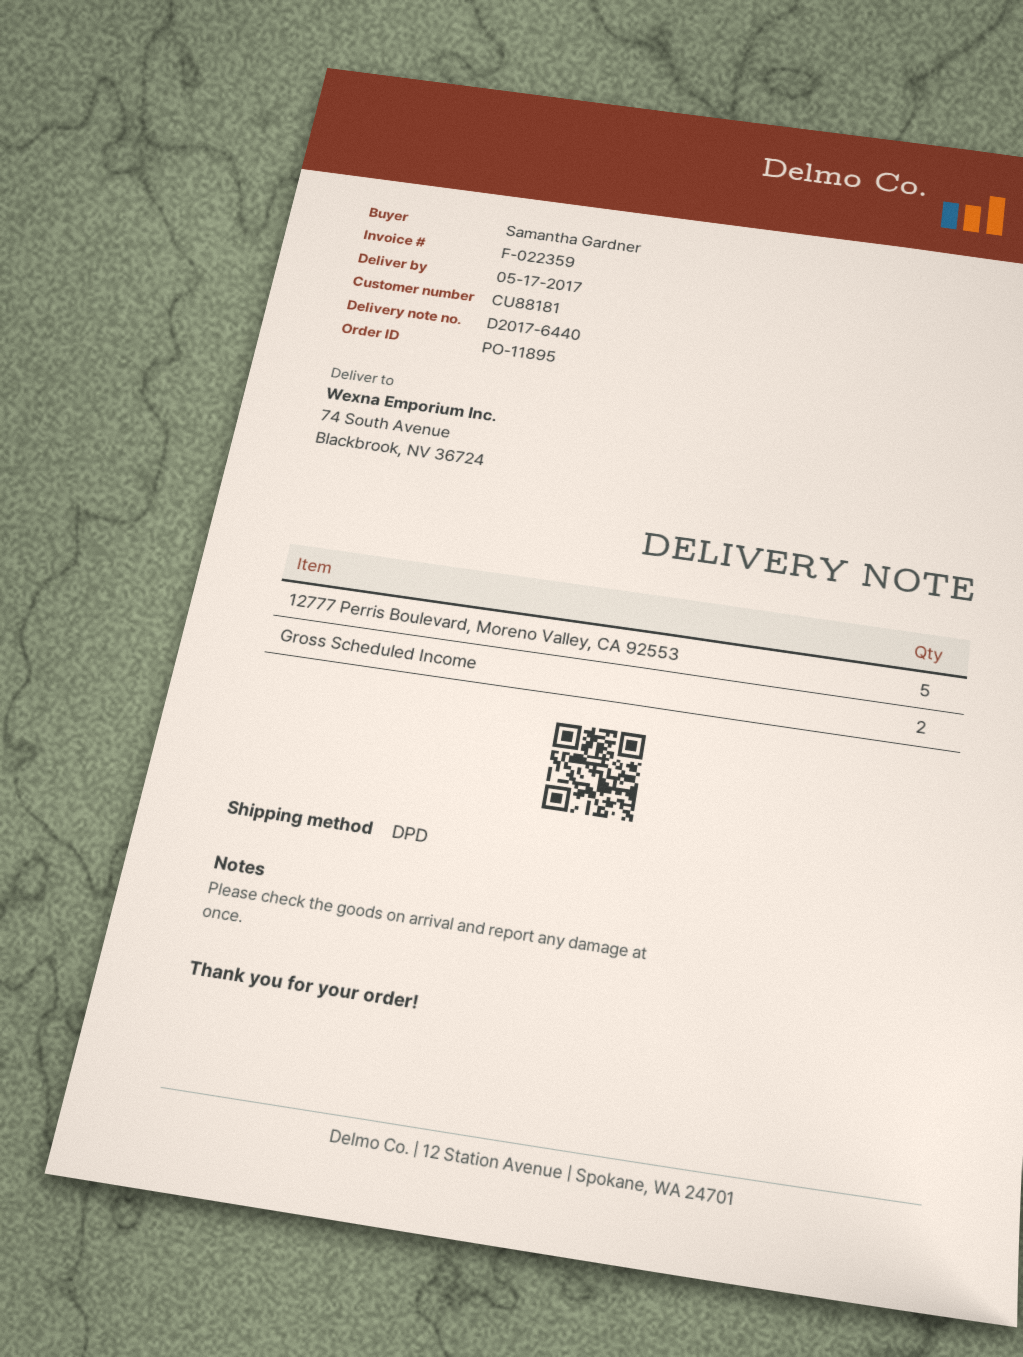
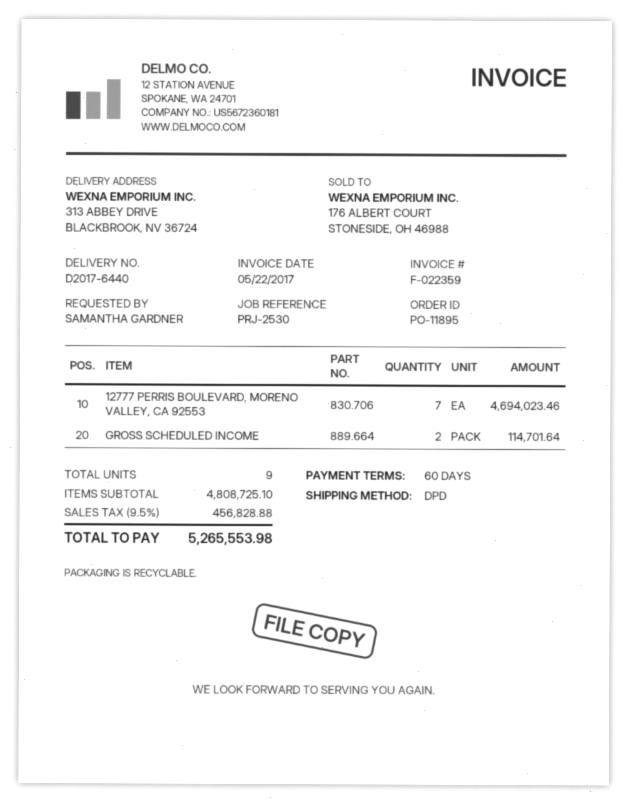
ship to: 74 South Avenue, Blackbrook, NV 36724 -> 313 ABBEY DRIVE, BLACKBROOK, NV 36724
12777 Perris Boulevard, Moreno Valley, CA 92553: 5 -> 7

